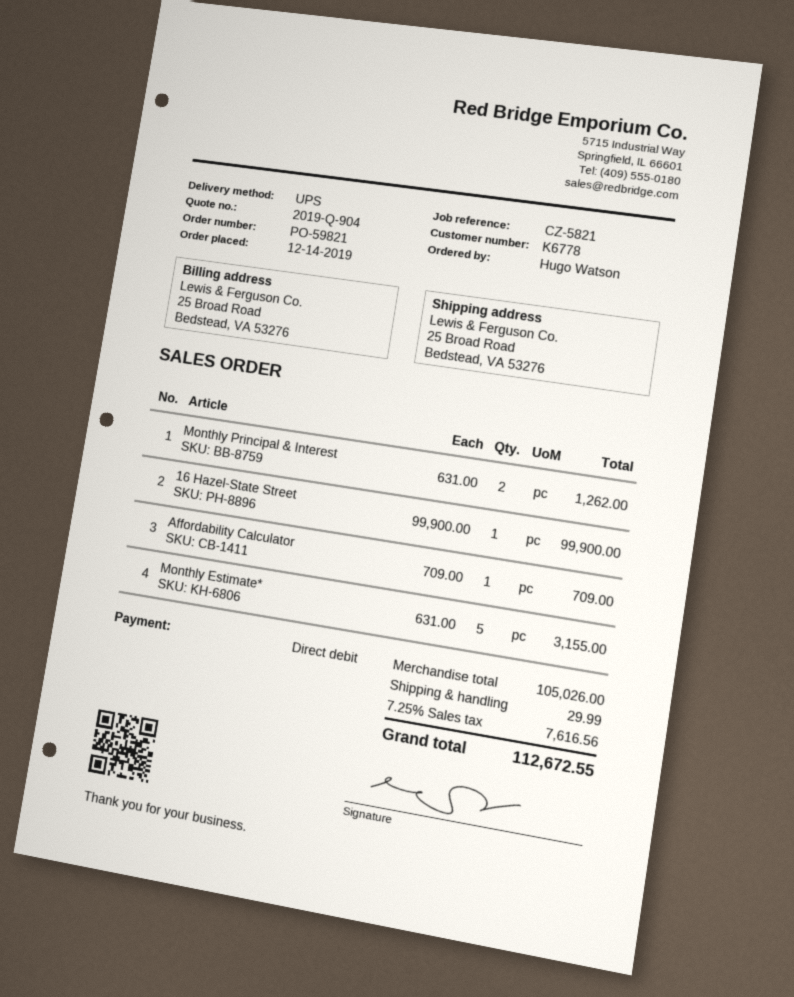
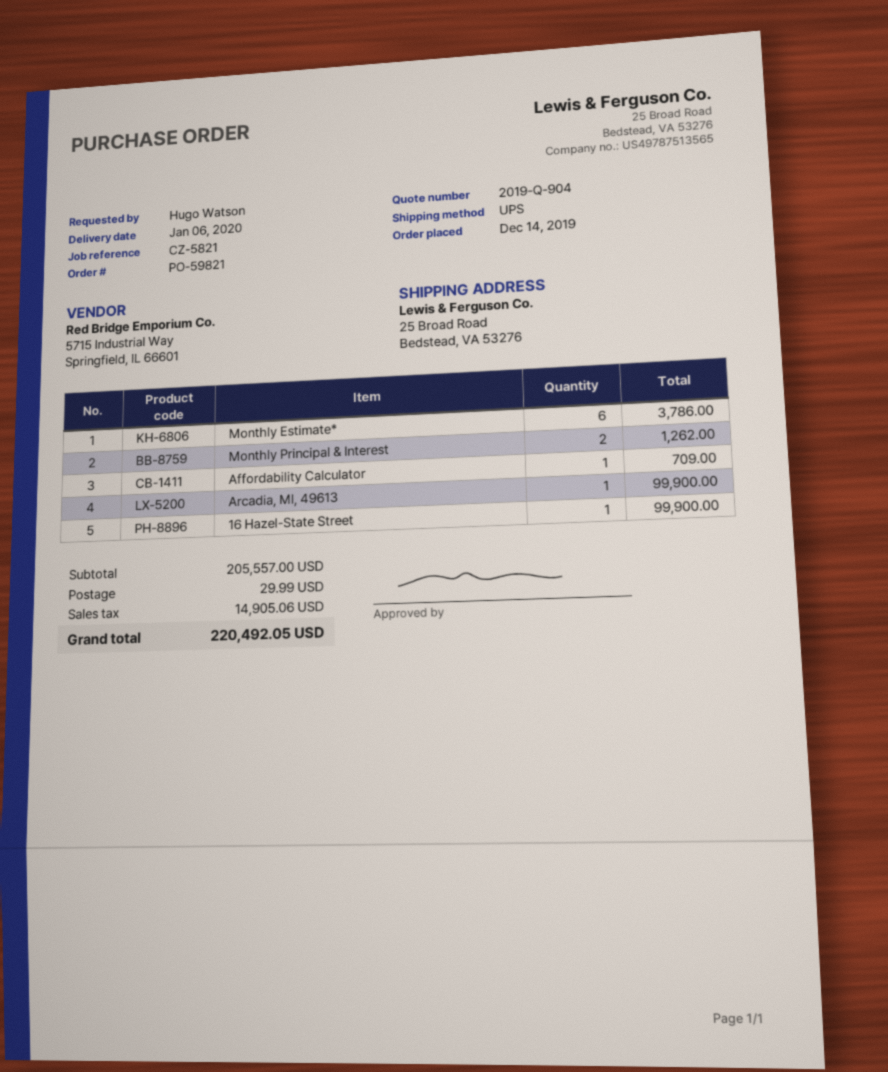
Monthly Estimate*: 5 for 3155.00 -> 6 for 3786.00
Arcadia, MI, 49613: none -> 1 for 99900.00
subtotal: 105026.00 -> 205557.00
tax: 7616.56 -> 14905.06
total: 112672.55 -> 220492.05

